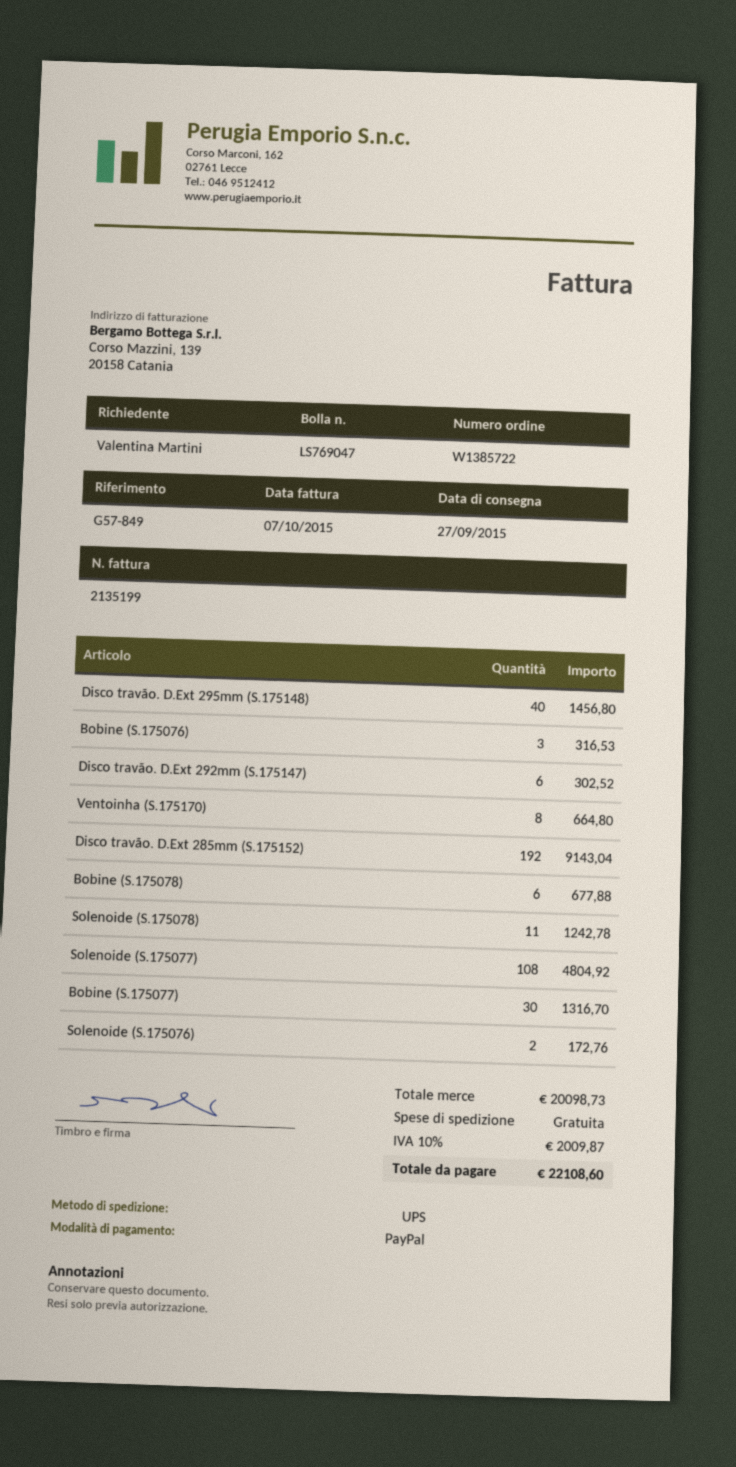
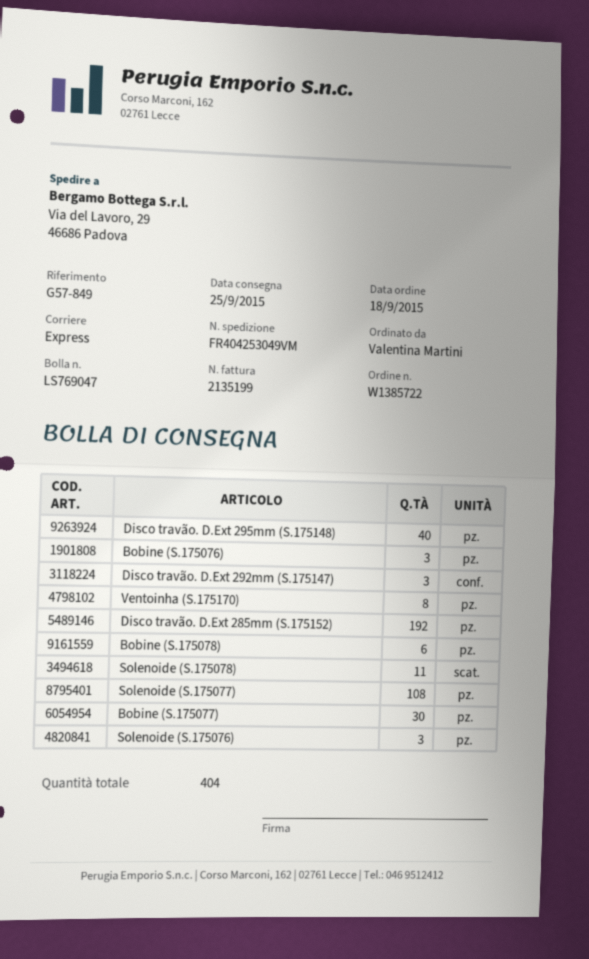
delivery date: 2015-09-27 -> 2015-09-25
shipping method: UPS -> express
Disco travão. D.Ext 292mm (S.175147): 6 -> 3
Solenoide (S.175076): 2 -> 3

